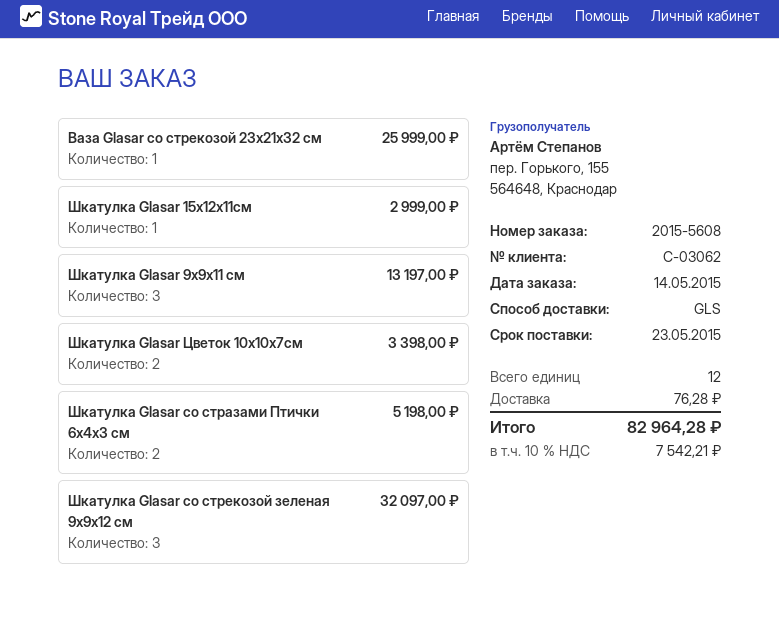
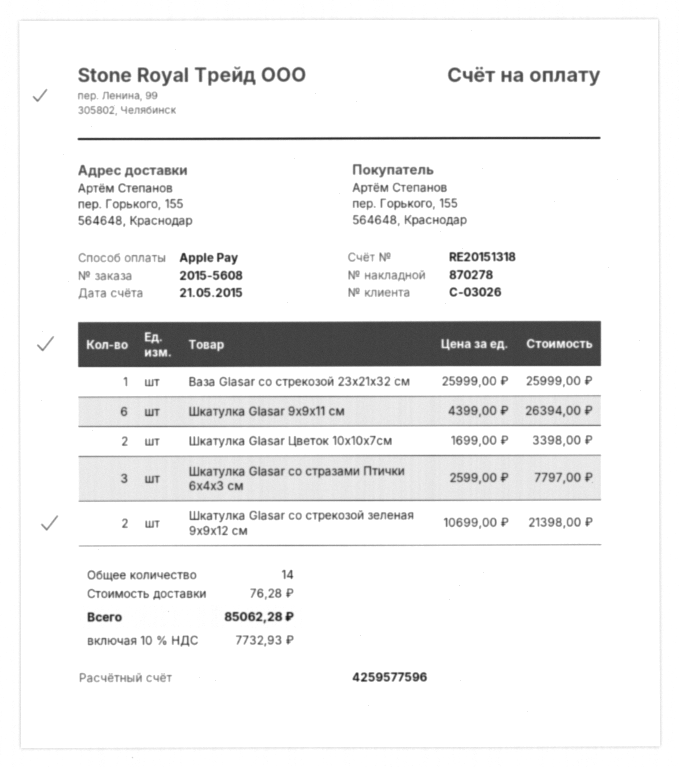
customer number: C-03062 -> C-03026
Шкатулка Glasar 15x12x11см: 1 for 2999.00 -> none
Шкатулка Glasar 9х9х11 см: 3 for 13197.00 -> 6 for 26394.00
Шкатулка Glasar со стразами Птички 6х4х3 см: 2 for 5198.00 -> 3 for 7797.00
Шкатулка Glasar со стрекозой зеленая 9х9х12 см: 3 for 32097.00 -> 2 for 21398.00
total quantity: 12 -> 14
tax: 10% = 7542.21 -> 10% = 7732.93
total: 82964.28 -> 85062.28

